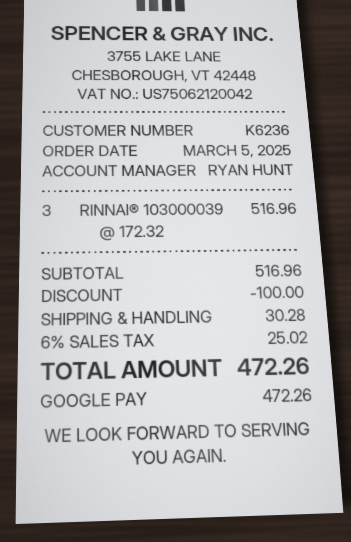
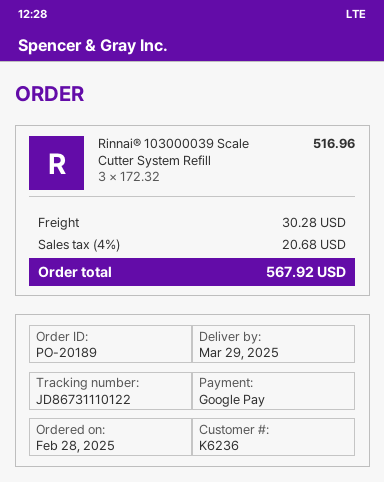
order date: 2025-03-05 -> 2025-02-28
discount: 100.00 -> none
tax: 6% = 25.02 -> 4% = 20.68
total: 472.26 -> 567.92

